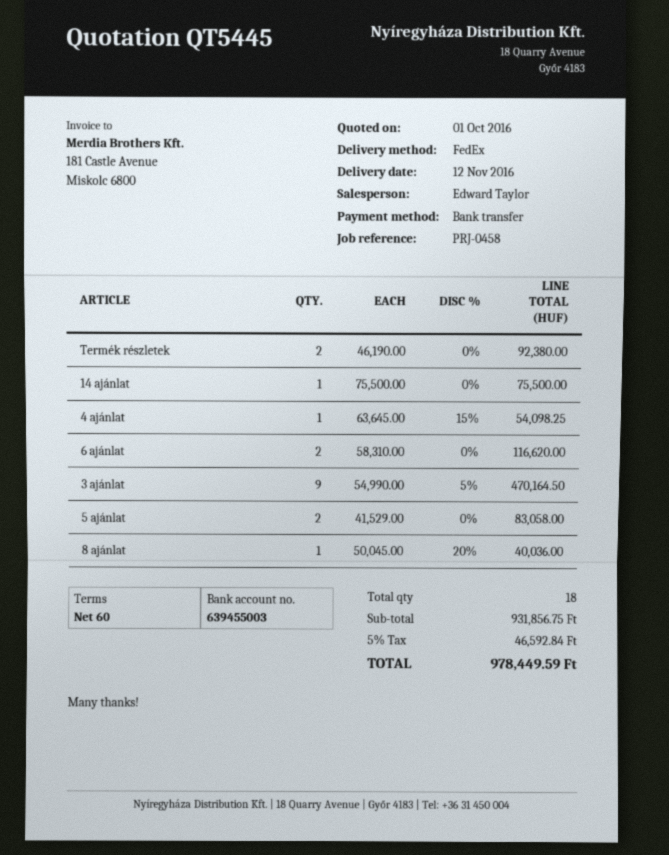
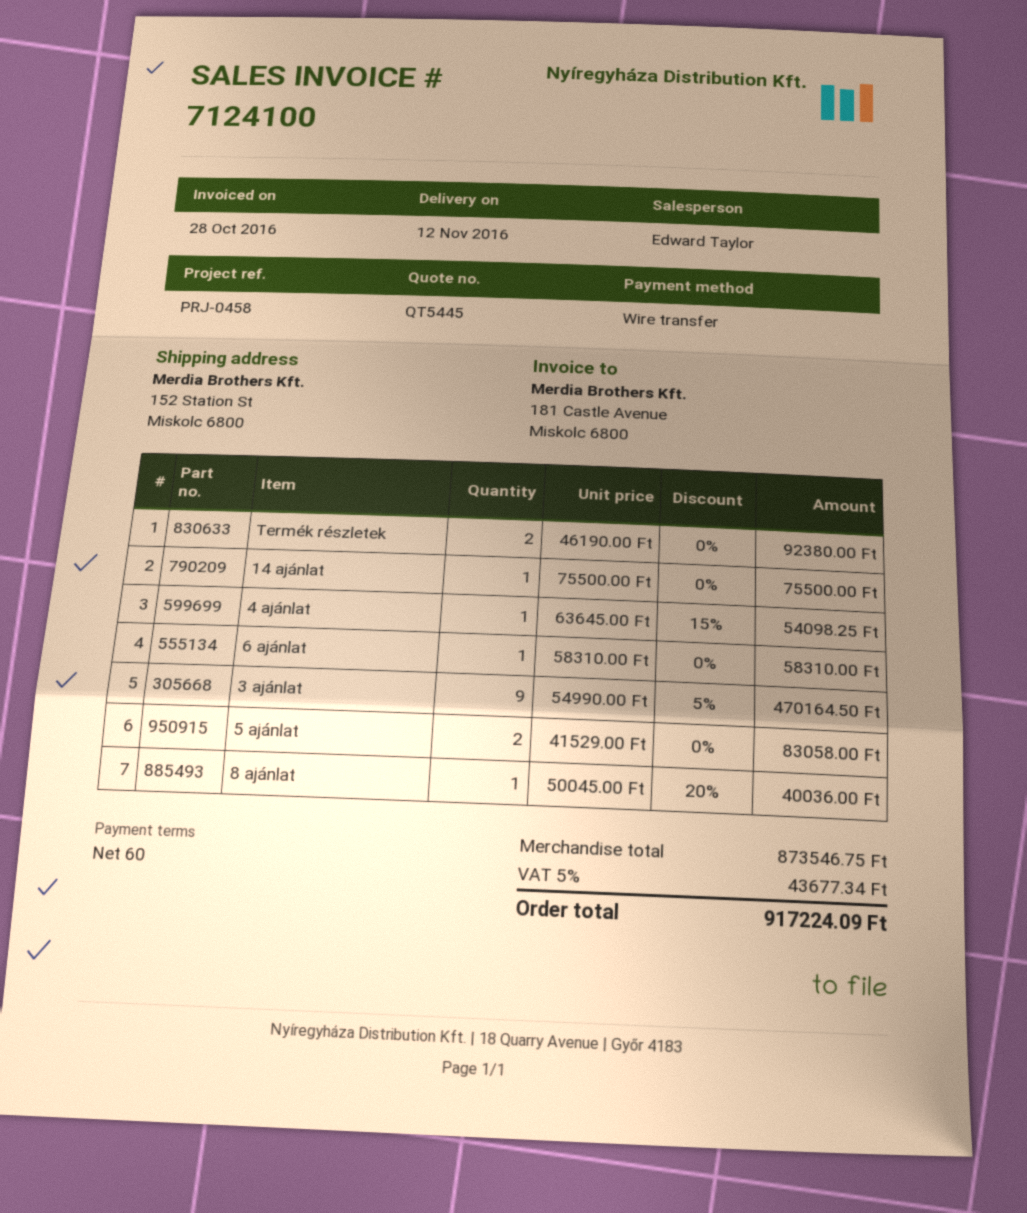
6 ajánlat: 2 x 58310.00 = 116620.00 -> 1 x 58310.00 = 58310.00
subtotal: 931856.75 -> 873546.75
tax: 5% = 46592.84 -> 5% = 43677.34
total: 978449.59 -> 917224.09

